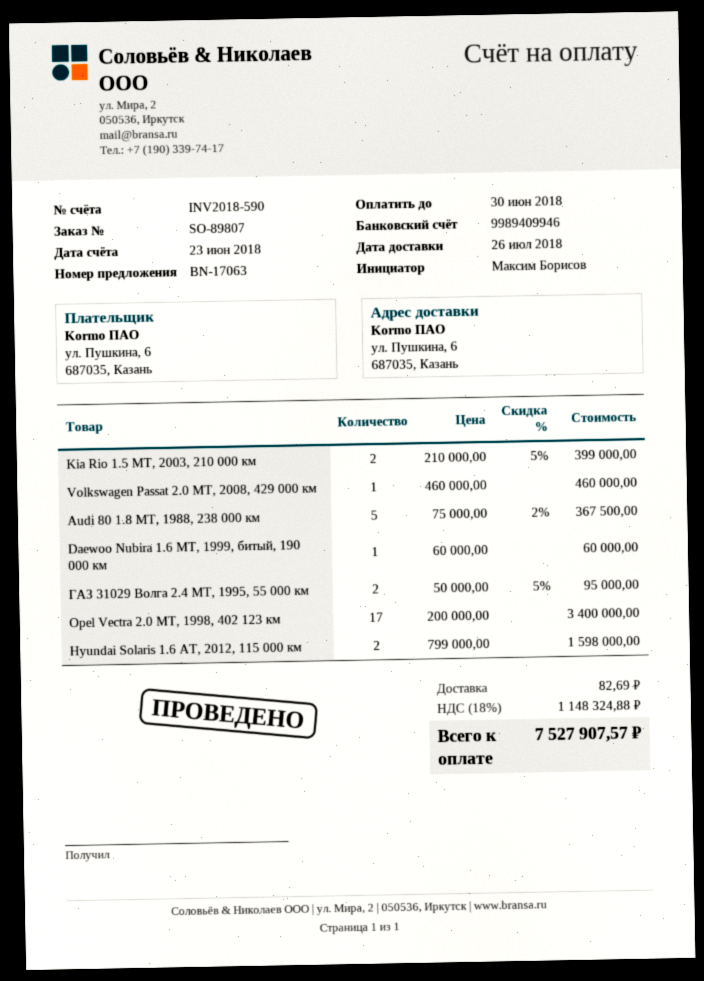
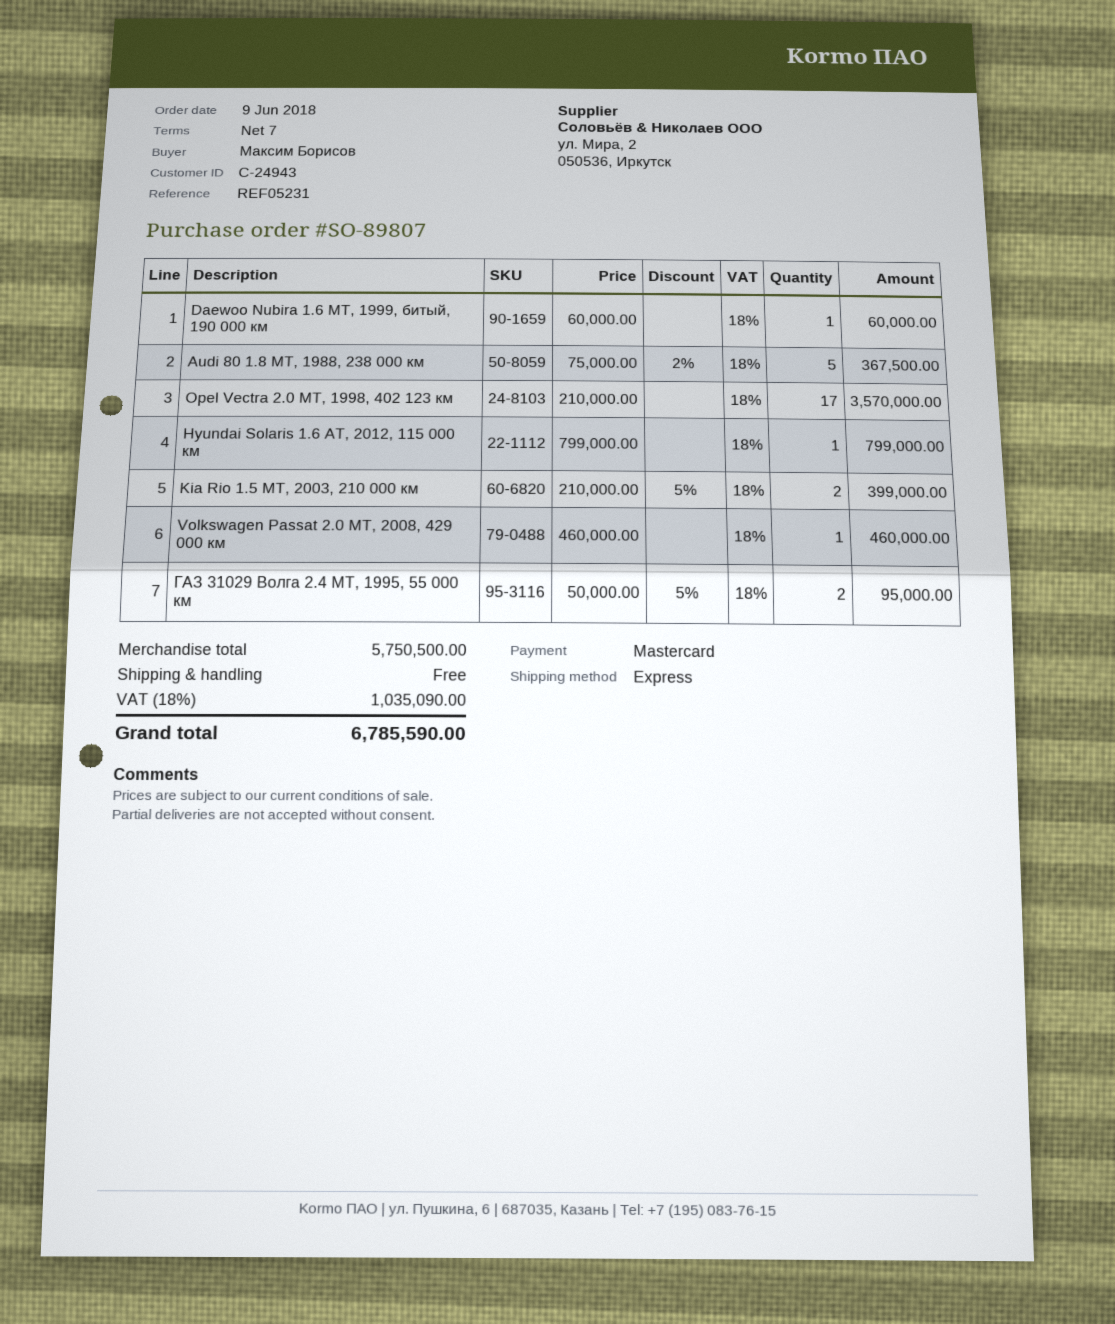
Opel Vectra 2.0 МТ, 1998, 402 123 км: 17 x 200000.00 = 3400000.00 -> 17 x 210000.00 = 3570000.00
Hyundai Solaris 1.6 AT, 2012, 115 000 км: 2 x 799000.00 = 1598000.00 -> 1 x 799000.00 = 799000.00
shipping: 82.69 -> 0.00
tax: 18% = 1148324.88 -> 18% = 1035090.00
total: 7527907.57 -> 6785590.00

